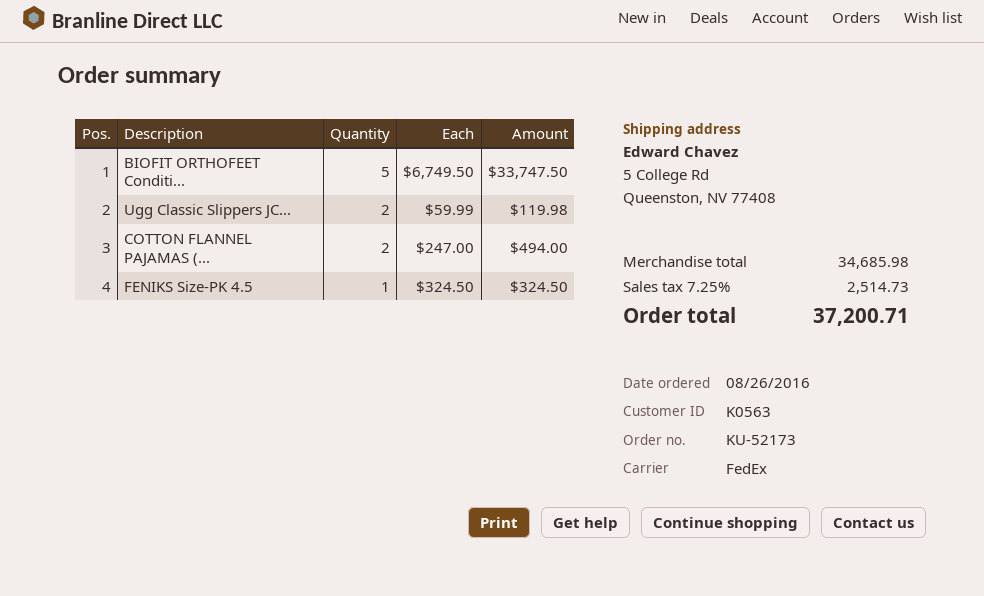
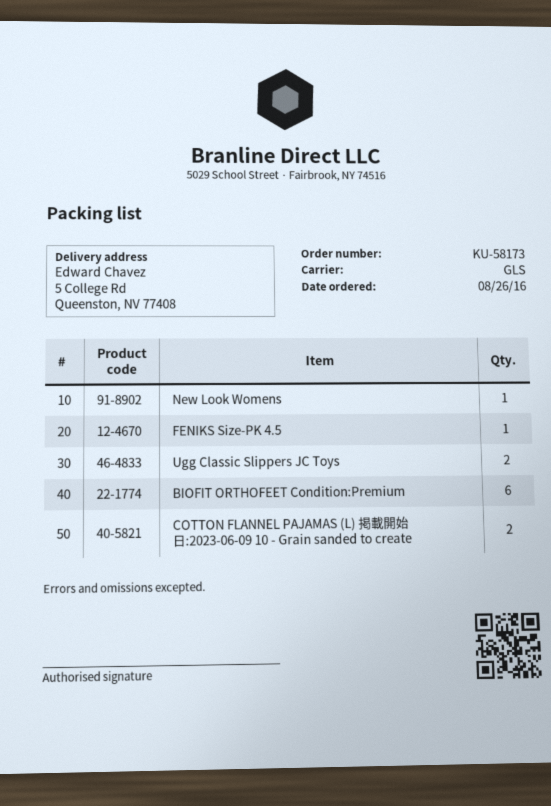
order number: KU-52173 -> KU-58173
shipping method: FedEx -> GLS
BIOFIT ORTHOFEET Conditi...: 5 -> 6
New Look Womens: none -> 1

